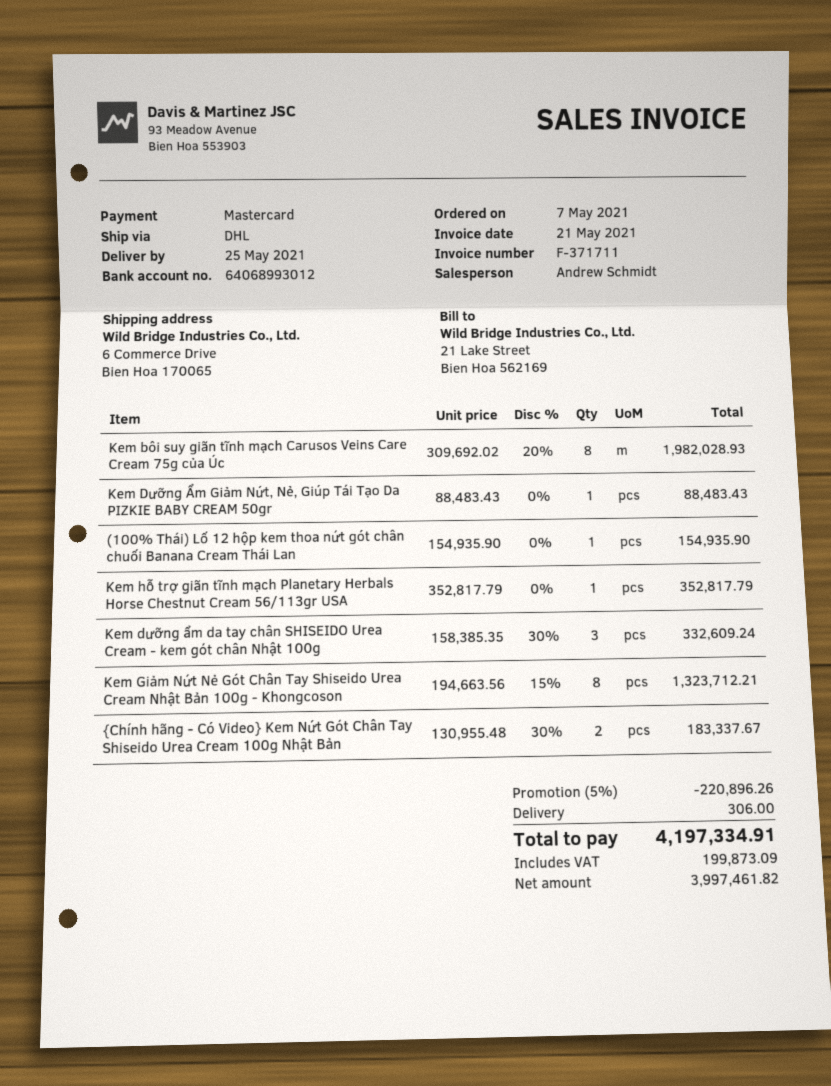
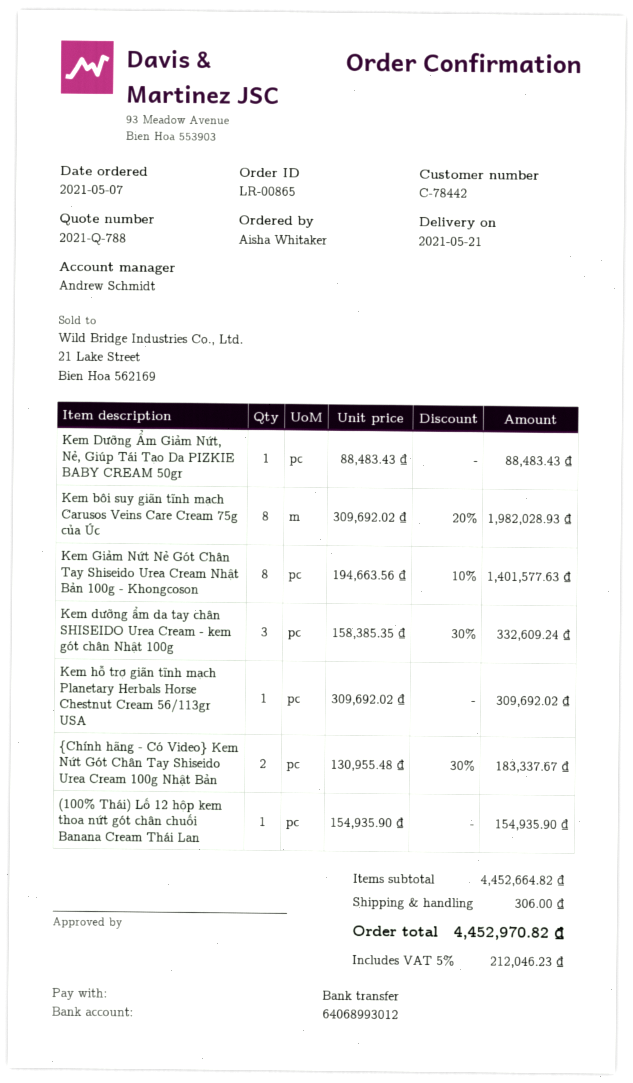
delivery date: 2021-05-25 -> 2021-05-21
payment method: Mastercard -> bank transfer
Kem hỗ trợ giãn tĩnh mạch Planetary Herbals Horse Chestnut Cream 56/113gr USA: 1 x 352817.79 = 352817.79 -> 1 x 309692.02 = 309692.02
Kem Giảm Nứt Nẻ Gót Chân Tay Shiseido Urea Cream Nhật Bản 100g - Khongcoson: 8 x 194663.56 - 15% = 1323712.21 -> 8 x 194663.56 - 10% = 1401577.63
discount: 5% = 220896.26 -> none
tax: 199873.09 -> 212046.23
total: 4197334.91 -> 4452970.82

